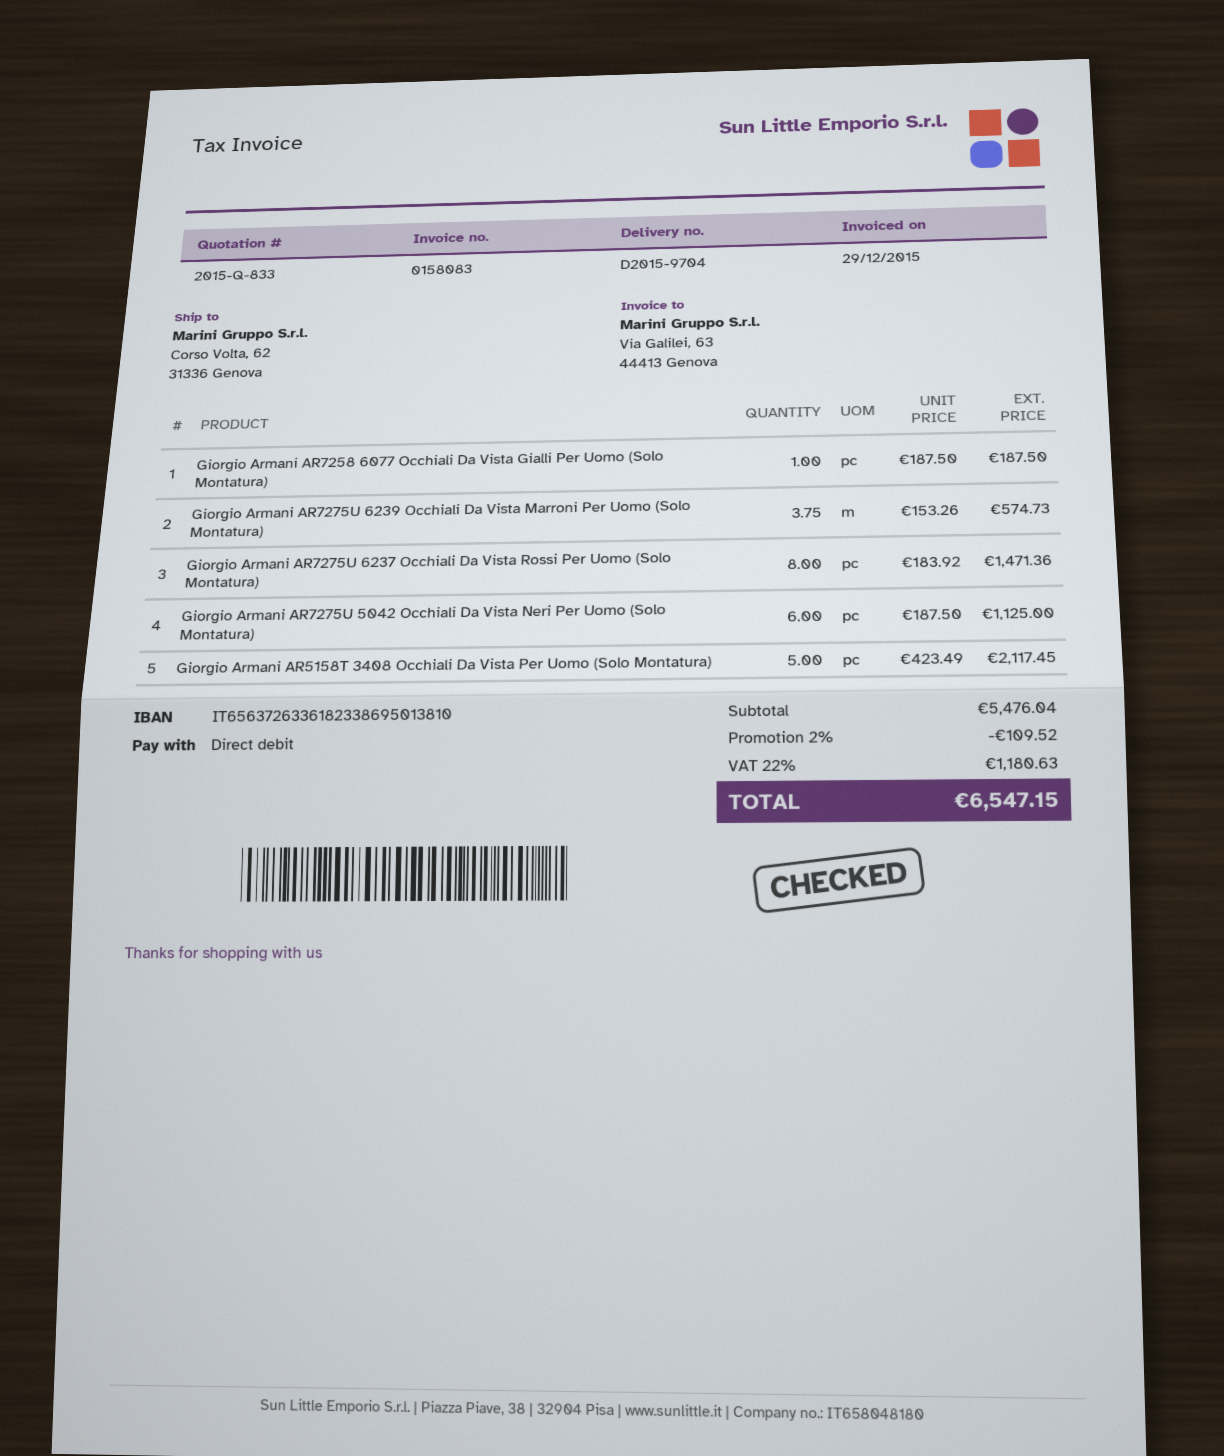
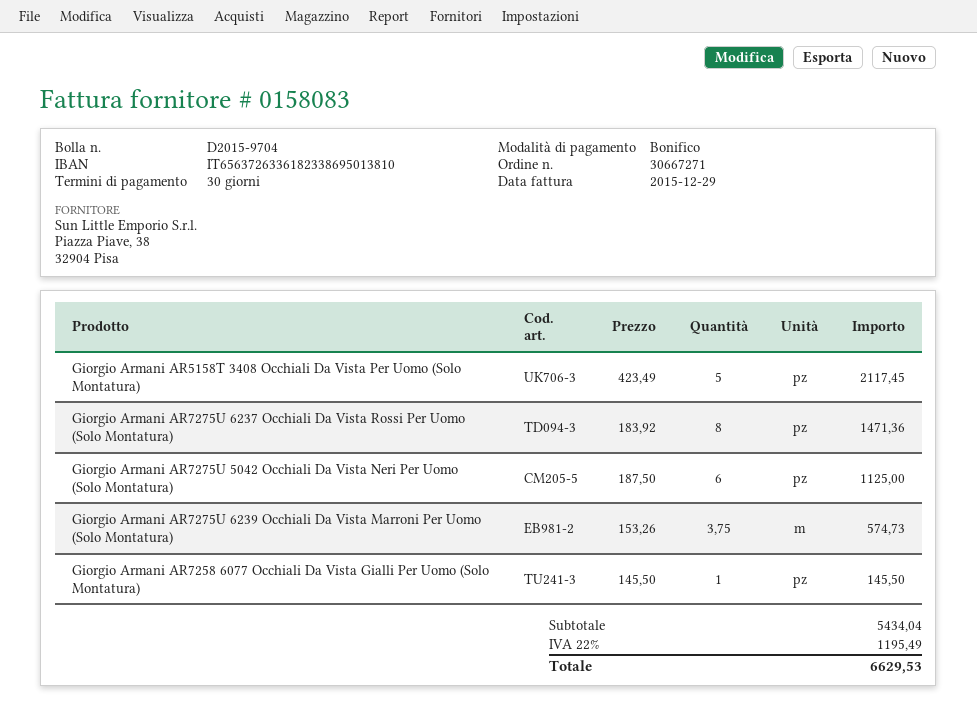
payment method: direct debit -> bank transfer
Giorgio Armani AR7258 6077 Occhiali Da Vista Gialli Per Uomo (Solo Montatura): 1 x 187.50 = 187.50 -> 1 x 145.50 = 145.50
subtotal: 5476.04 -> 5434.04
discount: 2% = 109.52 -> none
tax: 22% = 1180.63 -> 22% = 1195.49
total: 6547.15 -> 6629.53

